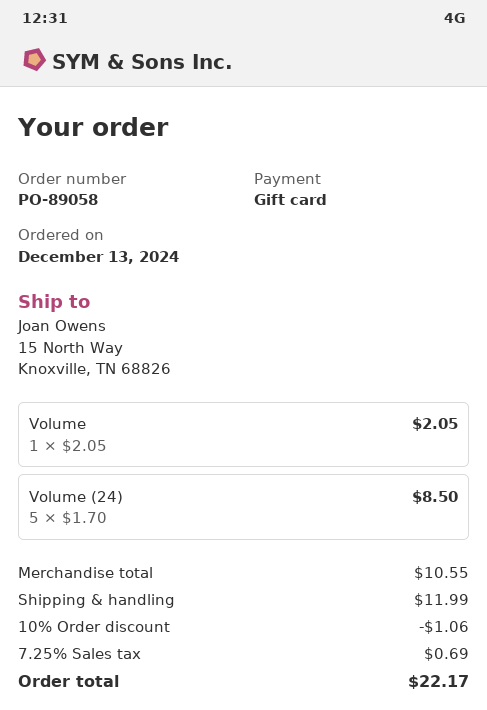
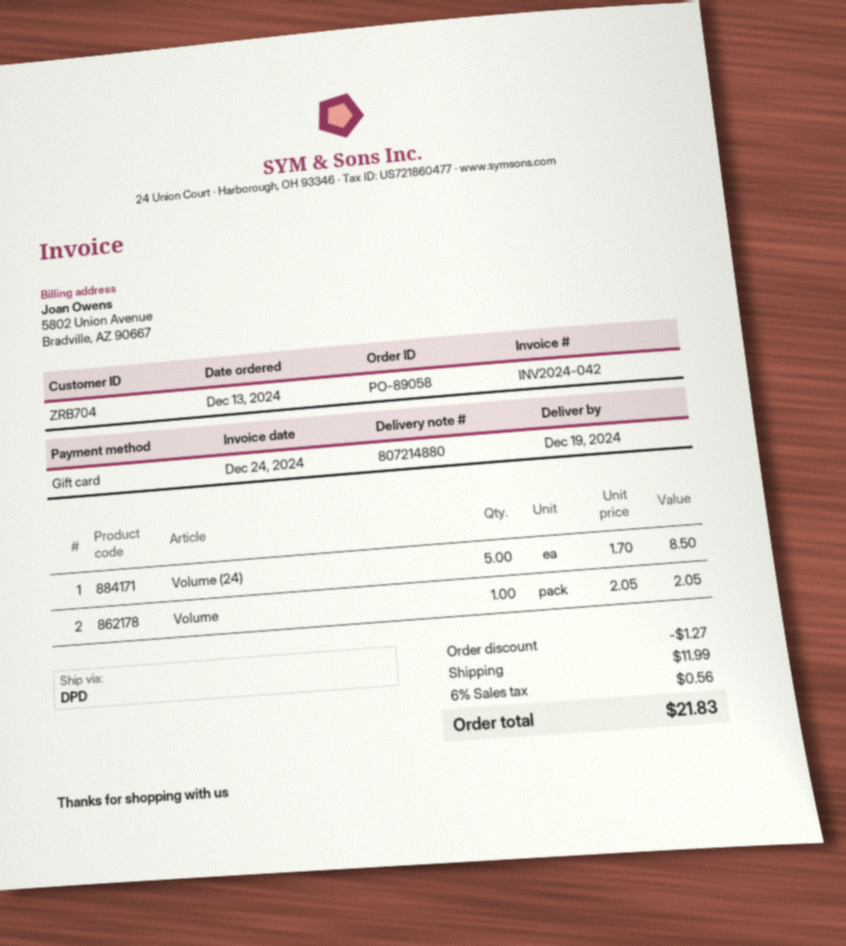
discount: 1.06 -> 1.27
tax: 7.25% = 0.69 -> 6% = 0.56
total: 22.17 -> 21.83

